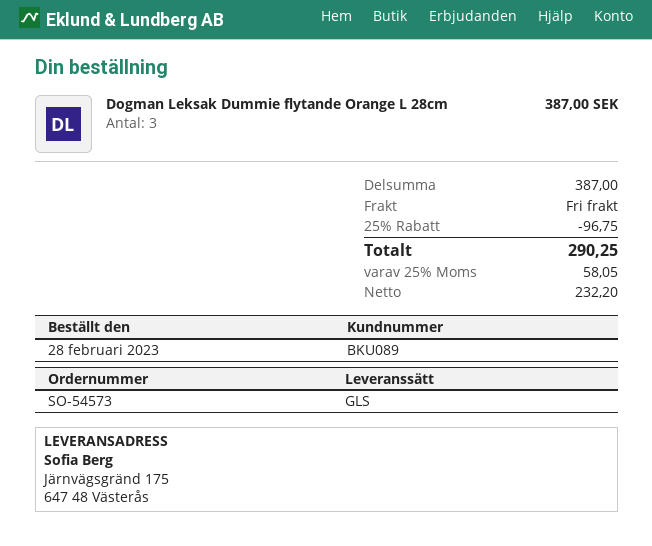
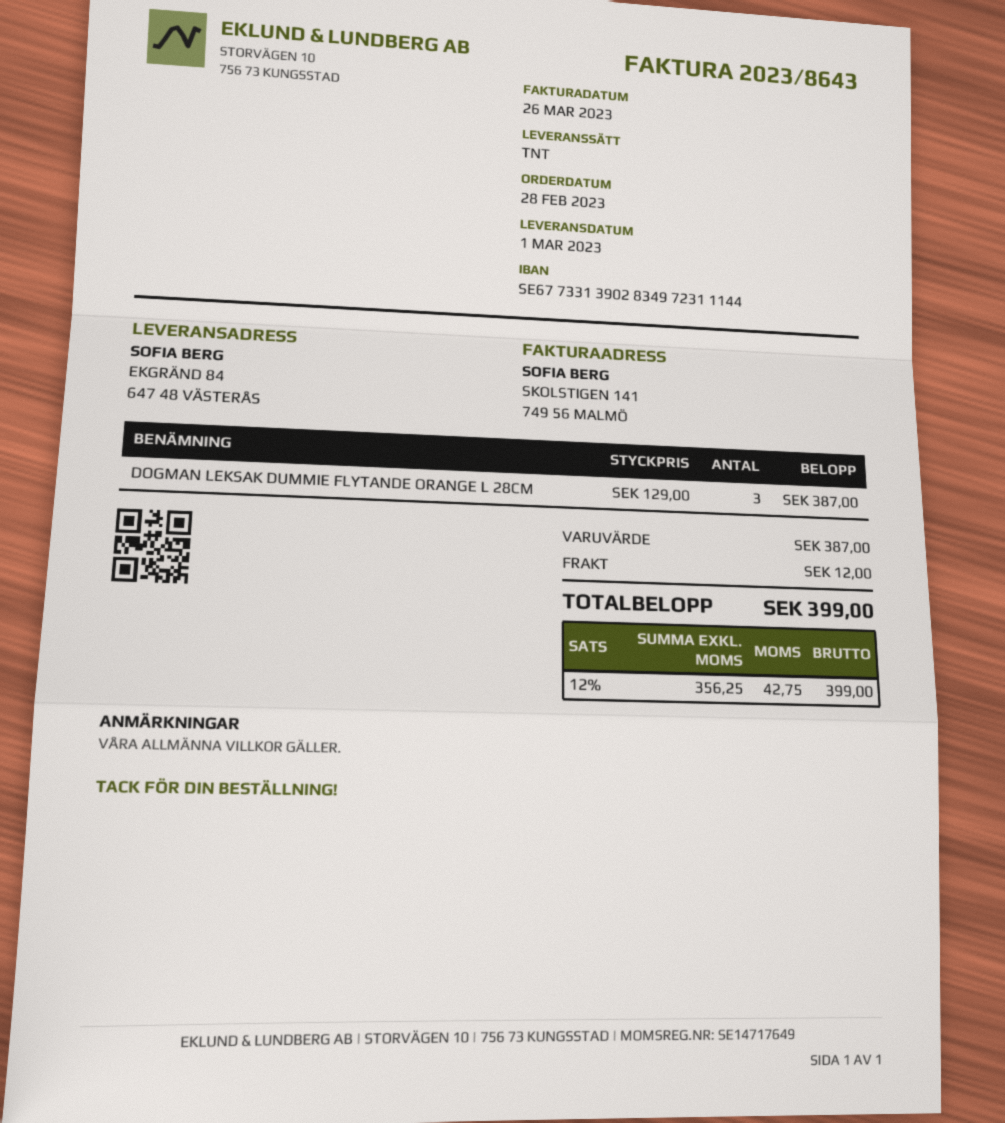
shipping method: GLS -> TNT
ship to: Järnvägsgränd 175, 647 48 Västerås -> EKGRÄND 84, 647 48 VÄSTERÅS
discount: 25% = 96.75 -> none
shipping: 0.00 -> 12.00
net: 232.20 -> 356.25
tax: 25% = 58.05 -> 12% = 42.75
total: 290.25 -> 399.00

